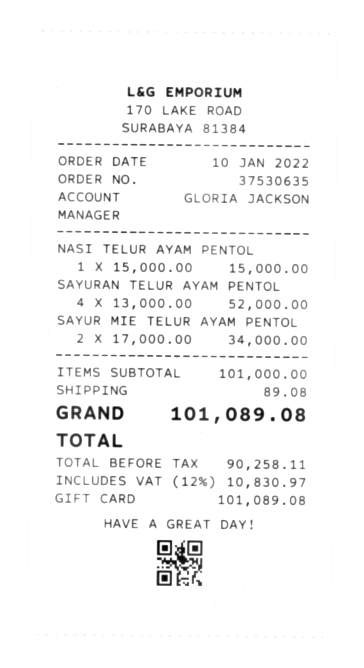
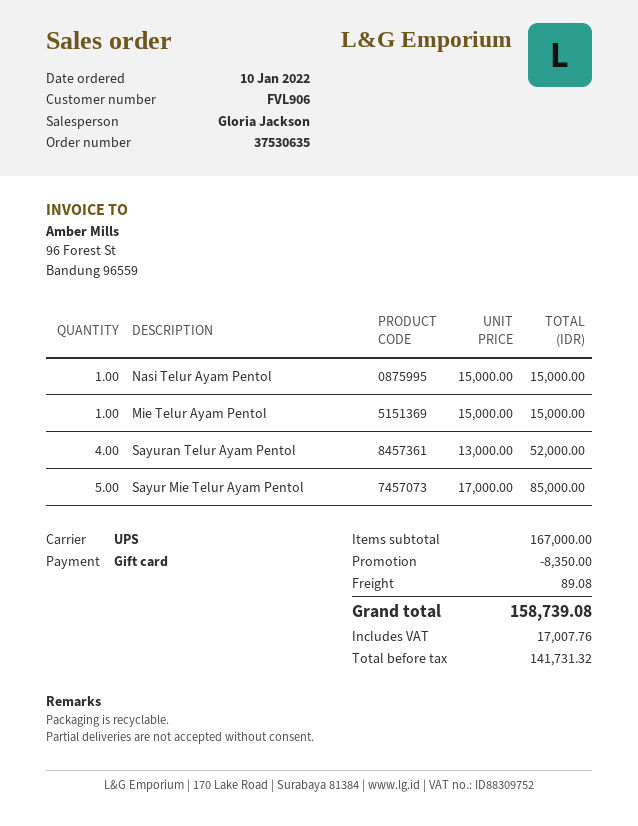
SAYUR MIE TELUR AYAM PENTOL: 2 x 17000.00 = 34000.00 -> 5 x 17000.00 = 85000.00
Mie Telur Ayam Pentol: none -> 1 x 15000.00 = 15000.00
subtotal: 101000.00 -> 167000.00
discount: none -> 8350.00
net: 90258.11 -> 141731.32
tax: 10830.97 -> 17007.76
total: 101089.08 -> 158739.08

